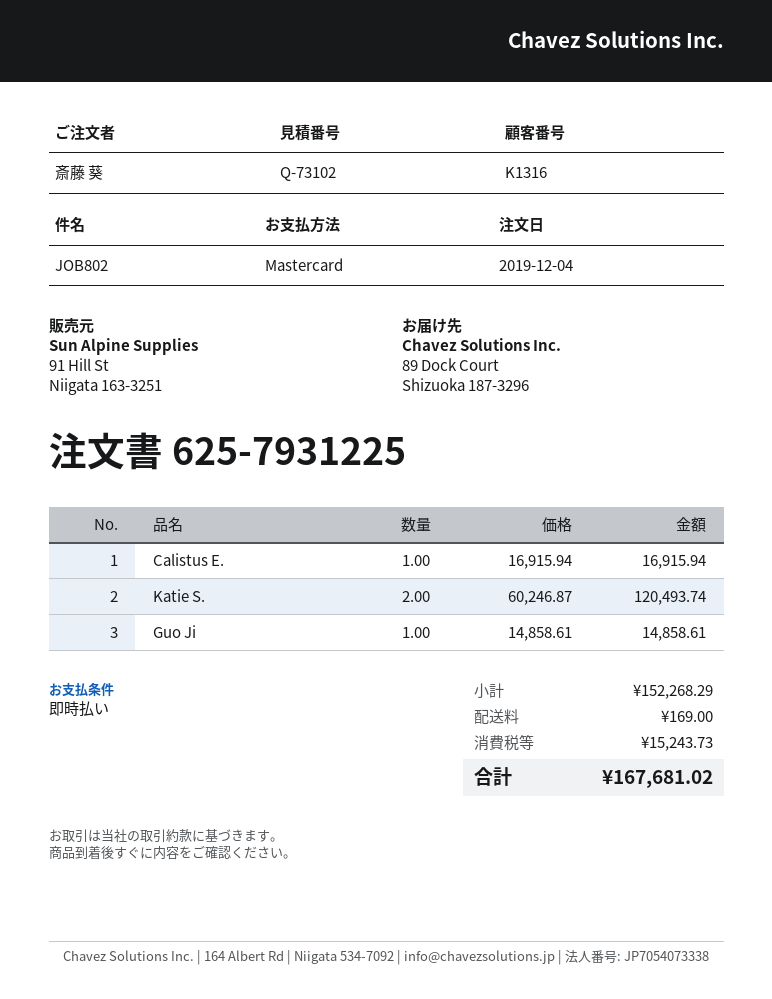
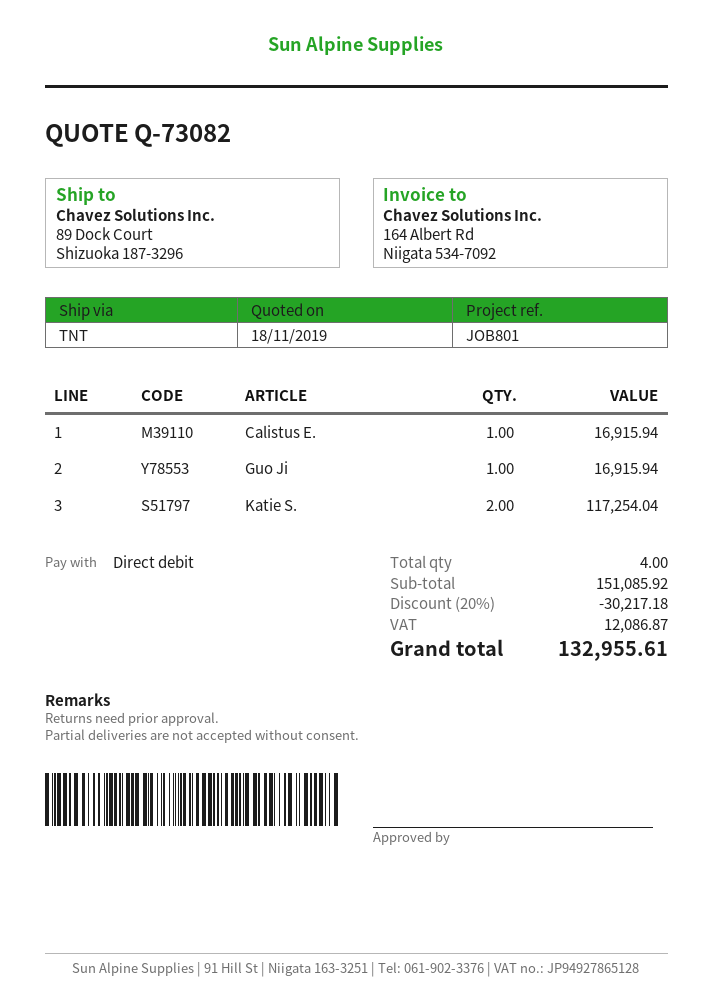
quote number: Q-73102 -> Q-73082
reference: JOB802 -> JOB801
payment method: Mastercard -> direct debit
Katie S.: 2 for 120493.74 -> 2 for 117254.04
Guo Ji: 1 for 14858.61 -> 1 for 16915.94
subtotal: 152268.29 -> 151085.92
discount: none -> 20% = 30217.18
shipping: 169.00 -> none
tax: 15243.73 -> 12086.87
total: 167681.02 -> 132955.61

